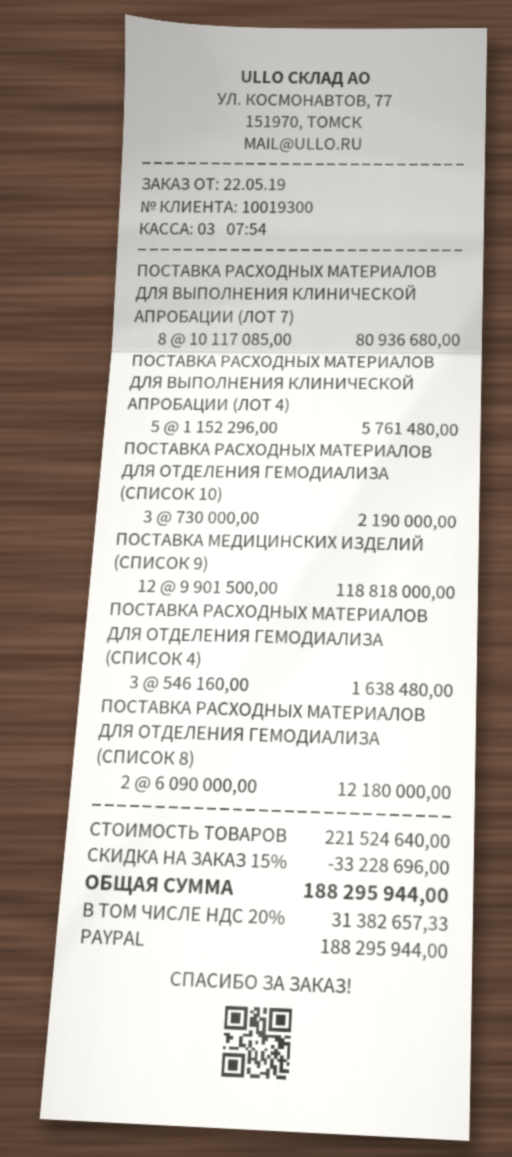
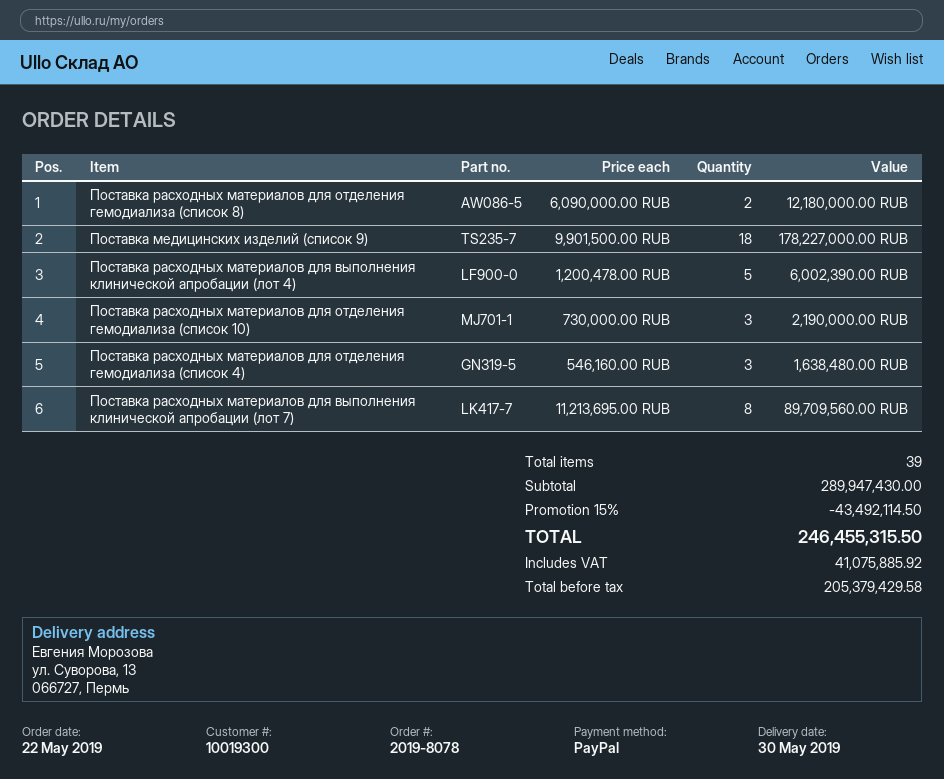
ПОСТАВКА РАСХОДНЫХ МАТЕРИАЛОВ ДЛЯ ВЫПОЛНЕНИЯ КЛИНИЧЕСКОЙ АПРОБАЦИИ (ЛОТ 7): 8 x 10117085.00 = 80936680.00 -> 8 x 11213695.00 = 89709560.00
ПОСТАВКА РАСХОДНЫХ МАТЕРИАЛОВ ДЛЯ ВЫПОЛНЕНИЯ КЛИНИЧЕСКОЙ АПРОБАЦИИ (ЛОТ 4): 5 x 1152296.00 = 5761480.00 -> 5 x 1200478.00 = 6002390.00
ПОСТАВКА МЕДИЦИНСКИХ ИЗДЕЛИЙ (СПИСОК 9): 12 x 9901500.00 = 118818000.00 -> 18 x 9901500.00 = 178227000.00
subtotal: 221524640.00 -> 289947430.00
discount: 15% = 33228696.00 -> 15% = 43492114.50
tax: 31382657.33 -> 41075885.92
total: 188295944.00 -> 246455315.50

